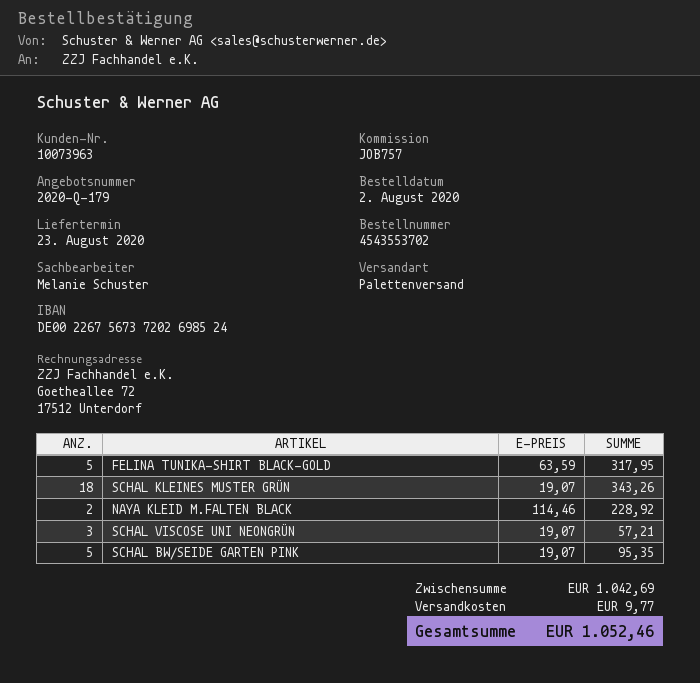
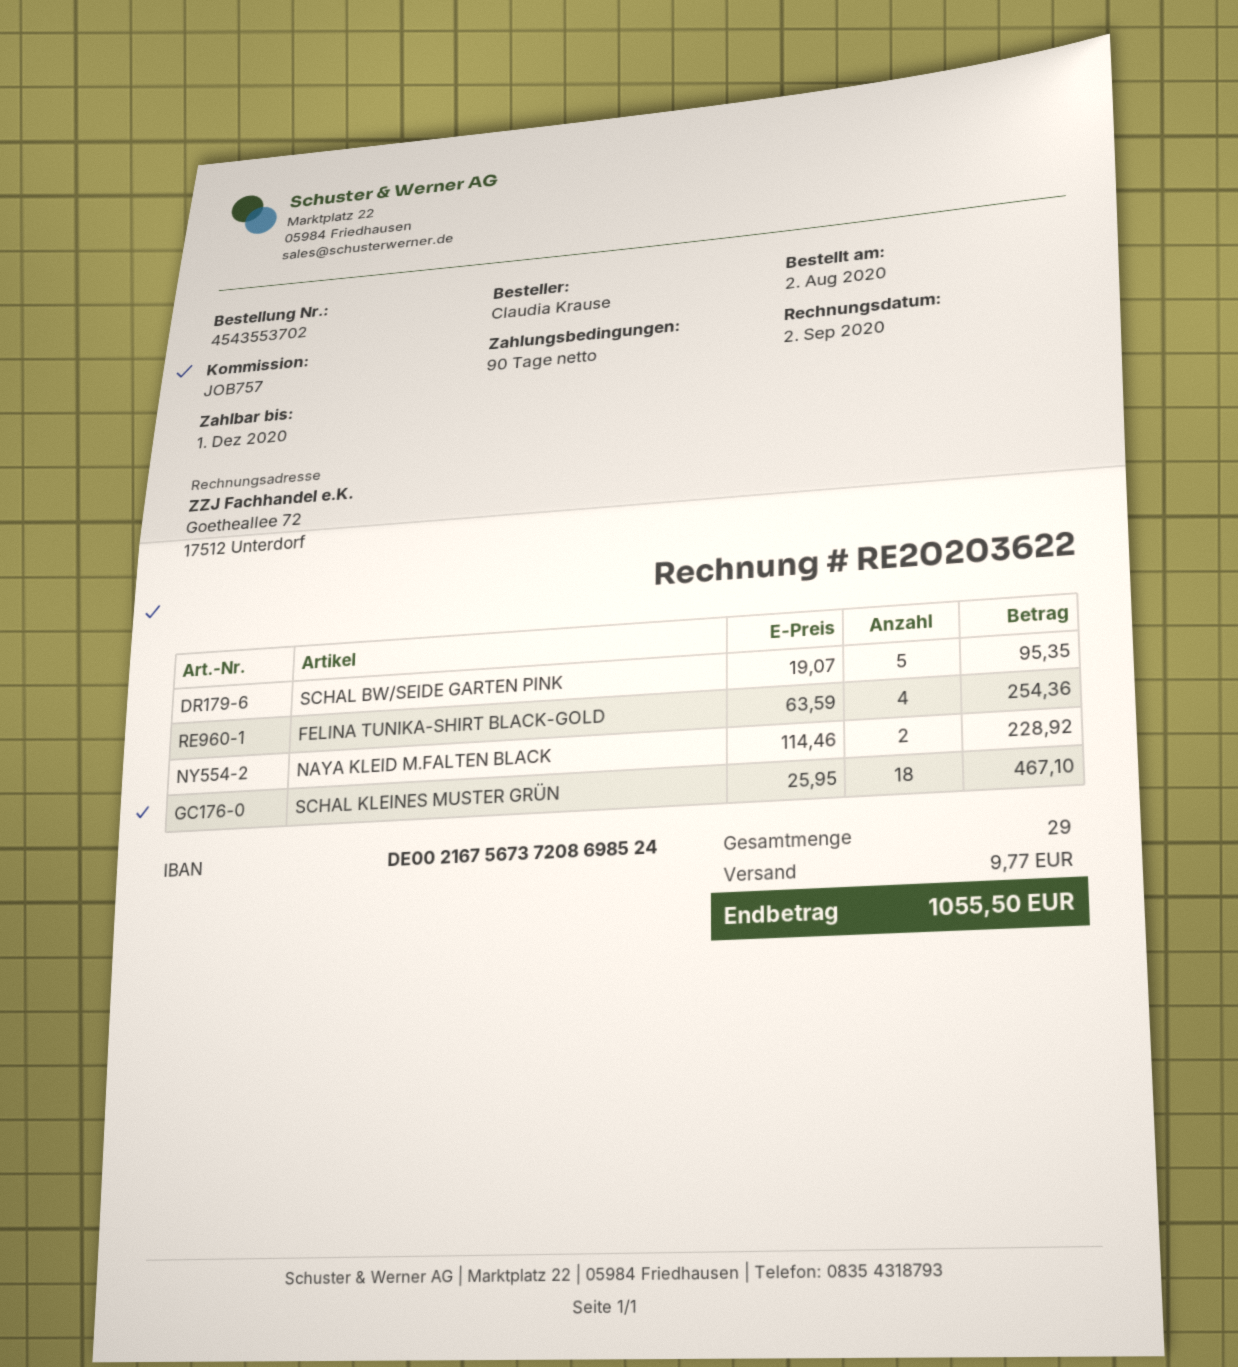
bank account: DE00226756737202698524 -> DE00216756737208698524
FELINA TUNIKA-SHIRT BLACK-GOLD: 5 x 63.59 = 317.95 -> 4 x 63.59 = 254.36
SCHAL KLEINES MUSTER GRÜN: 18 x 19.07 = 343.26 -> 18 x 25.95 = 467.10
SCHAL VISCOSE UNI NEONGRÜN: 3 x 19.07 = 57.21 -> none
total: 1052.46 -> 1055.50

